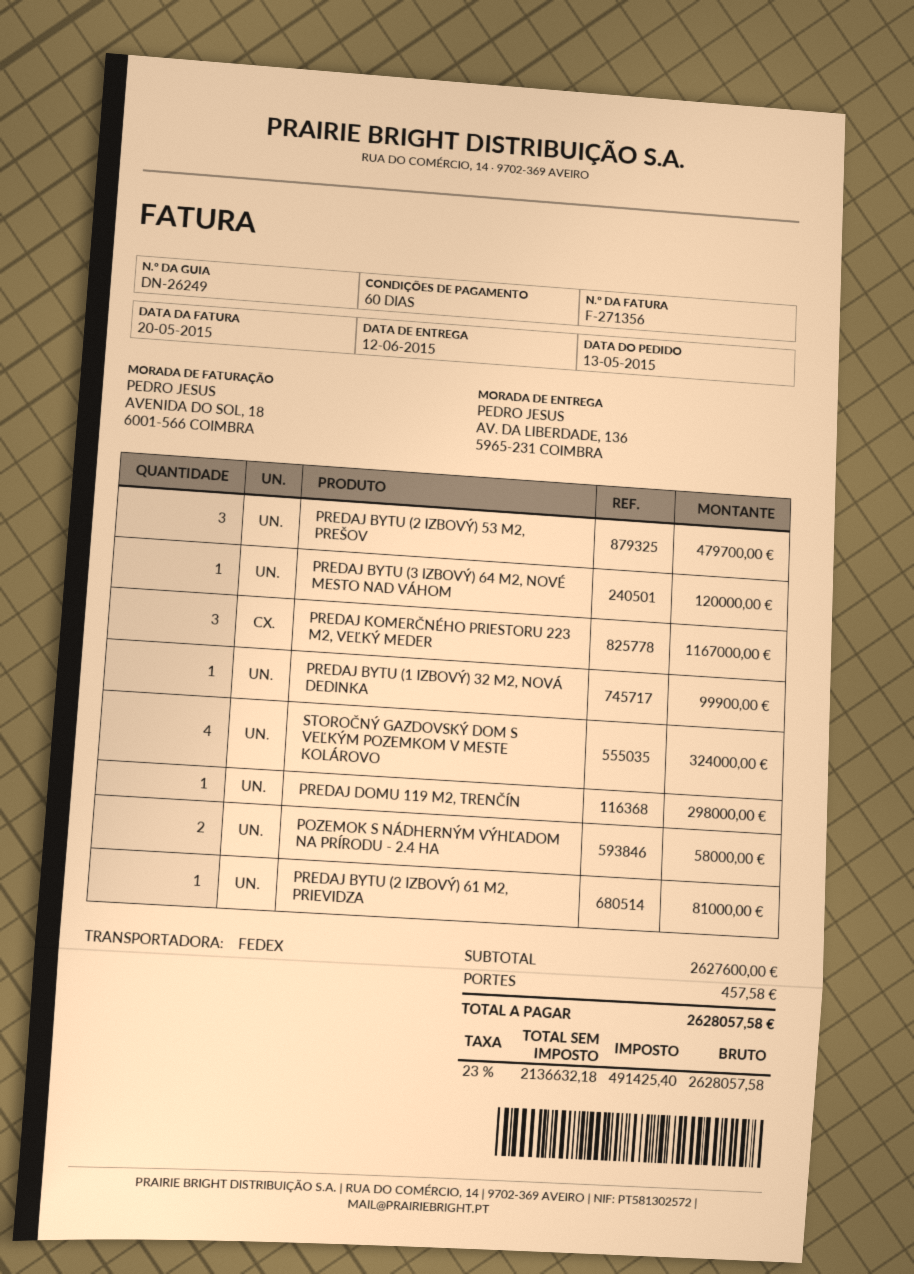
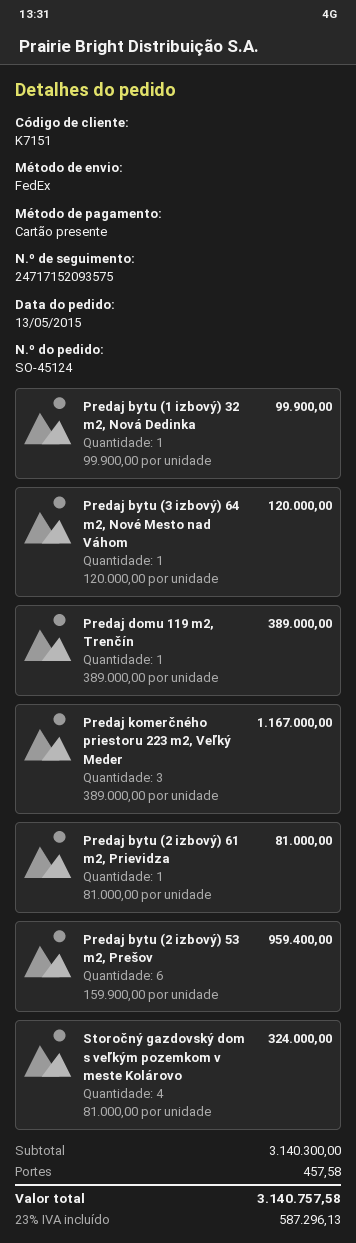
PREDAJ BYTU (2 IZBOVÝ) 53 M2, PREŠOV: 3 for 479700.00 -> 6 for 959400.00
PREDAJ DOMU 119 M2, TRENČÍN: 1 for 298000.00 -> 1 for 389000.00
POZEMOK S NÁDHERNÝM VÝHĽADOM NA PRÍRODU - 2.4 HA: 2 for 58000.00 -> none
subtotal: 2627600.00 -> 3140300.00
tax: 23% = 491425.40 -> 23% = 587296.13
total: 2628057.58 -> 3140757.58

